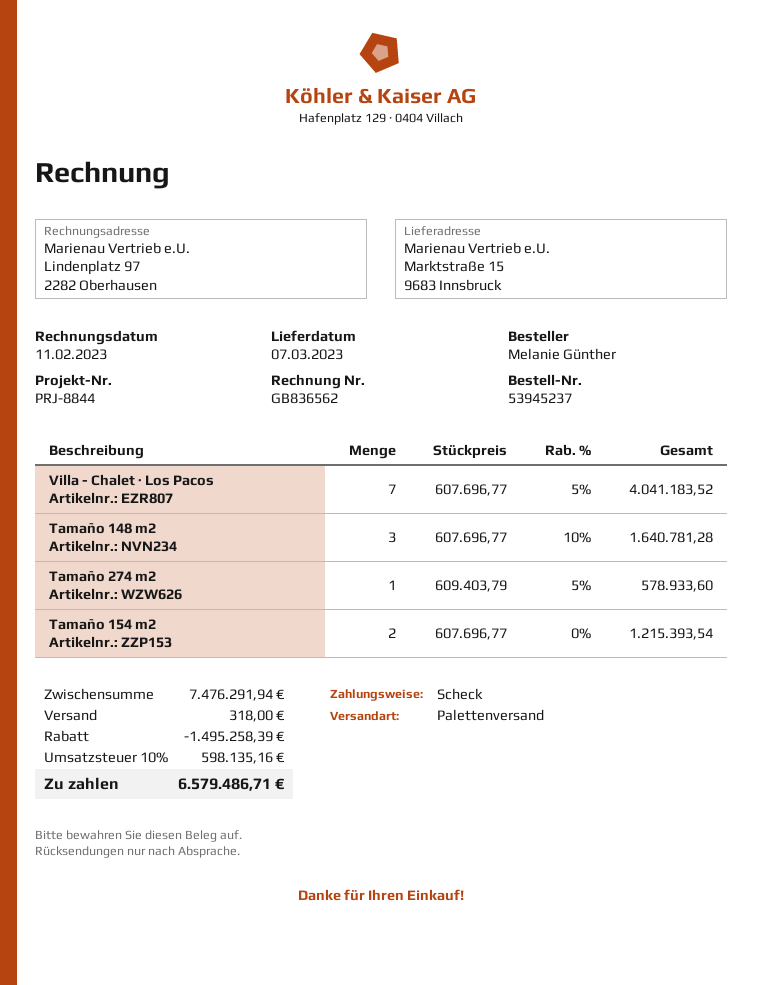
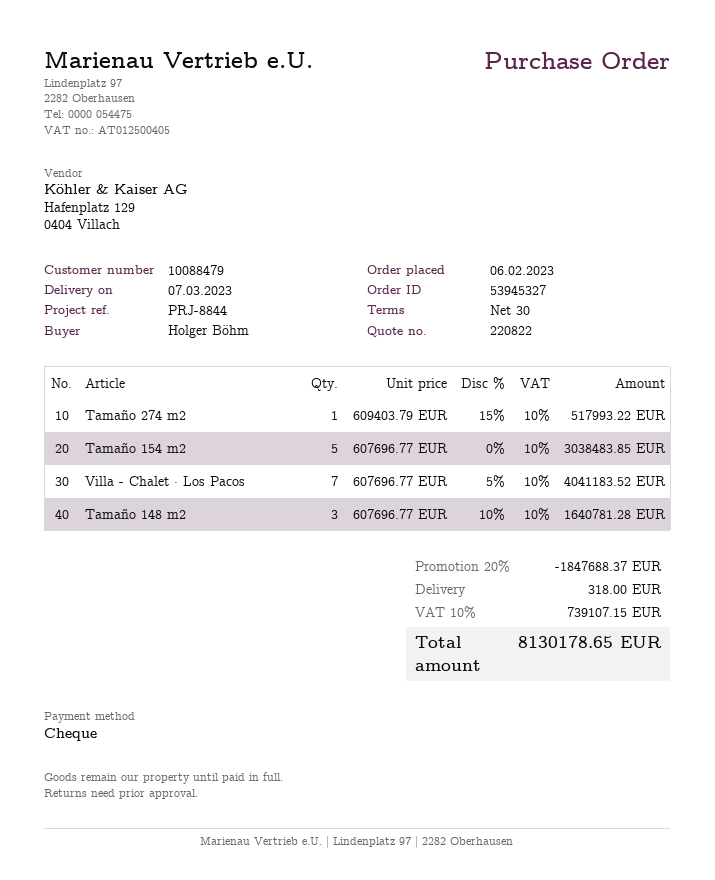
order number: 53945237 -> 53945327
ordered by: Melanie Günther -> Holger Böhm
Tamaño 274 m2: 1 x 609403.79 - 5% = 578933.60 -> 1 x 609403.79 - 15% = 517993.22
Tamaño 154 m2: 2 x 607696.77 = 1215393.54 -> 5 x 607696.77 = 3038483.85
discount: 1495258.39 -> 1847688.37
tax: 10% = 598135.16 -> 10% = 739107.15
total: 6579486.71 -> 8130178.65

